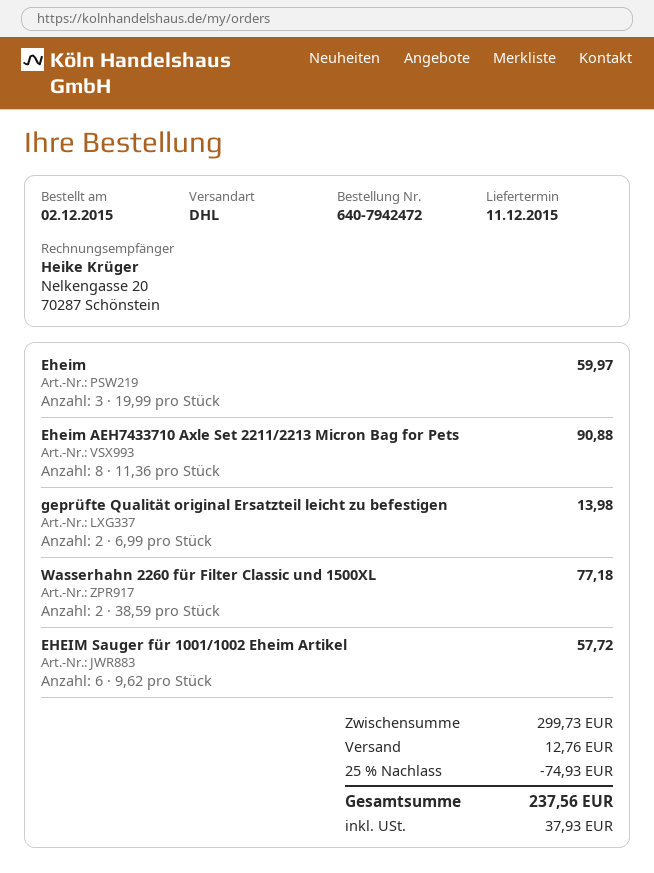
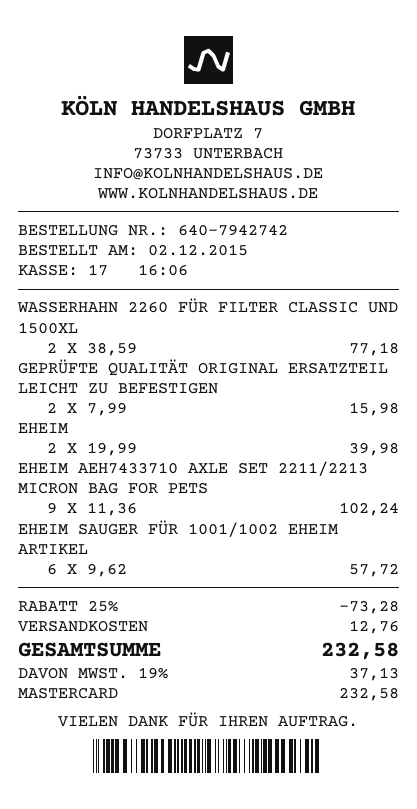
order number: 640-7942472 -> 640-7942742
Eheim: 3 x 19.99 = 59.97 -> 2 x 19.99 = 39.98
Eheim AEH7433710 Axle Set 2211/2213 Micron Bag for Pets: 8 x 11.36 = 90.88 -> 9 x 11.36 = 102.24
geprüfte Qualität original Ersatzteil leicht zu befestigen: 2 x 6.99 = 13.98 -> 2 x 7.99 = 15.98
discount: 25% = 74.93 -> 25% = 73.28
tax: 37.93 -> 37.13
total: 237.56 -> 232.58

